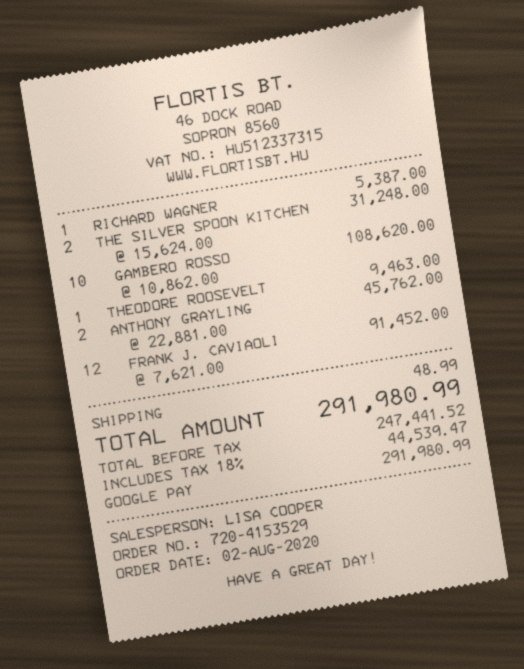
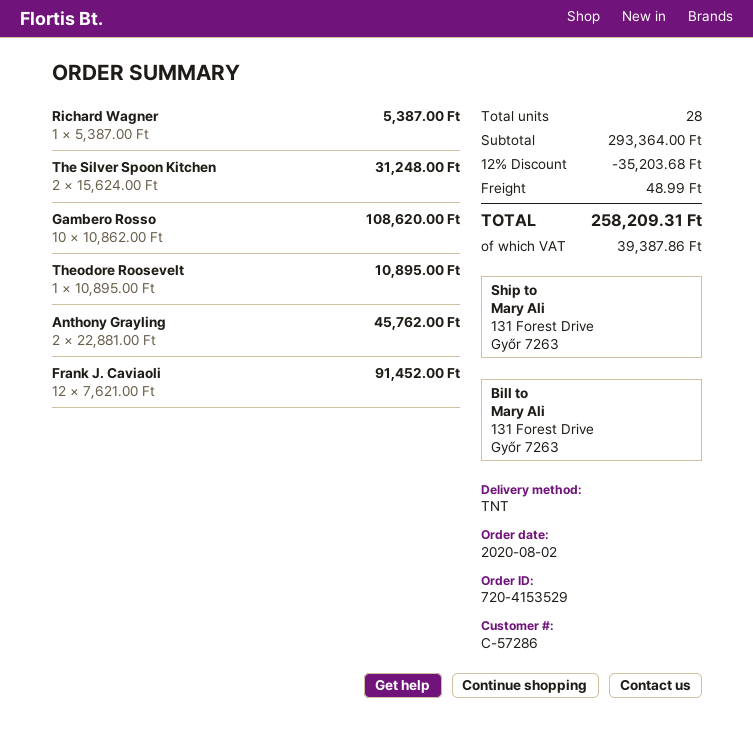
THEODORE ROOSEVELT: 1 x 9463.00 = 9463.00 -> 1 x 10895.00 = 10895.00
discount: none -> 12% = 35203.68
tax: 44539.47 -> 39387.86
total: 291980.99 -> 258209.31

